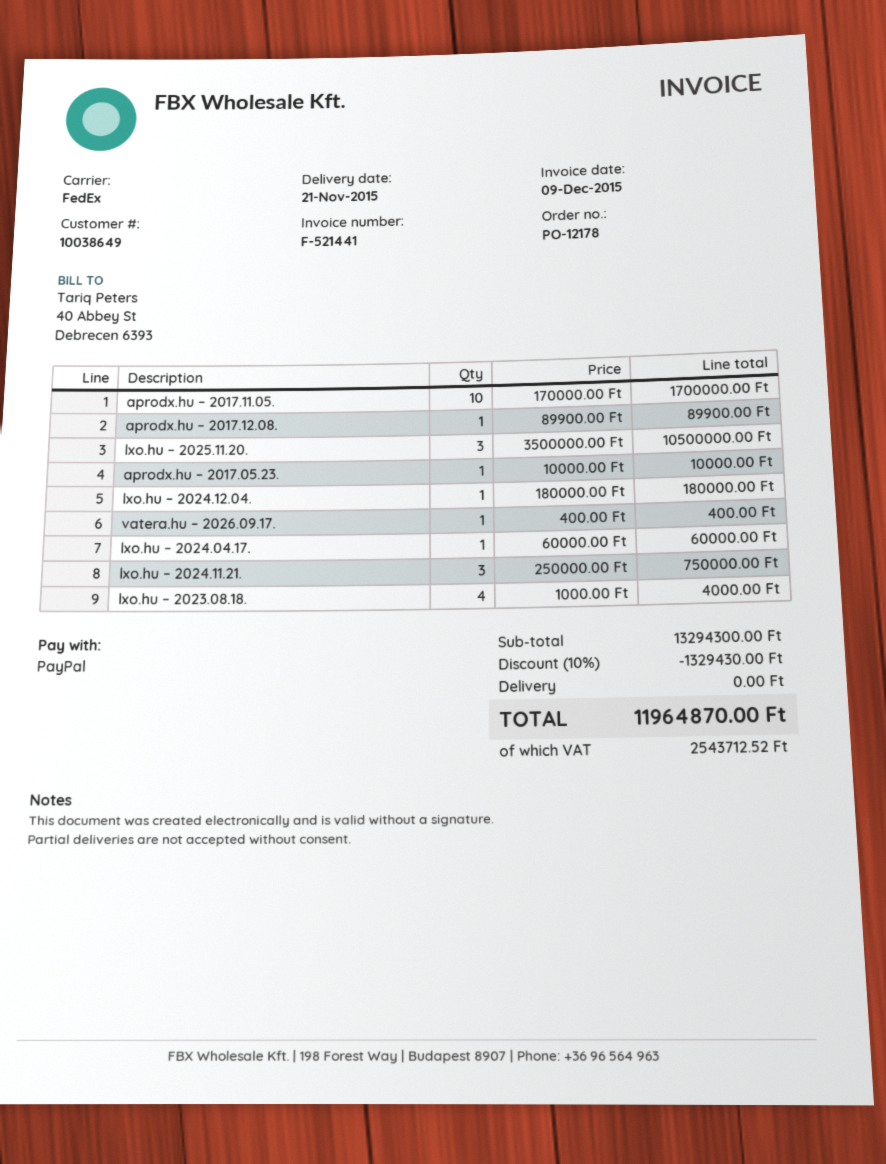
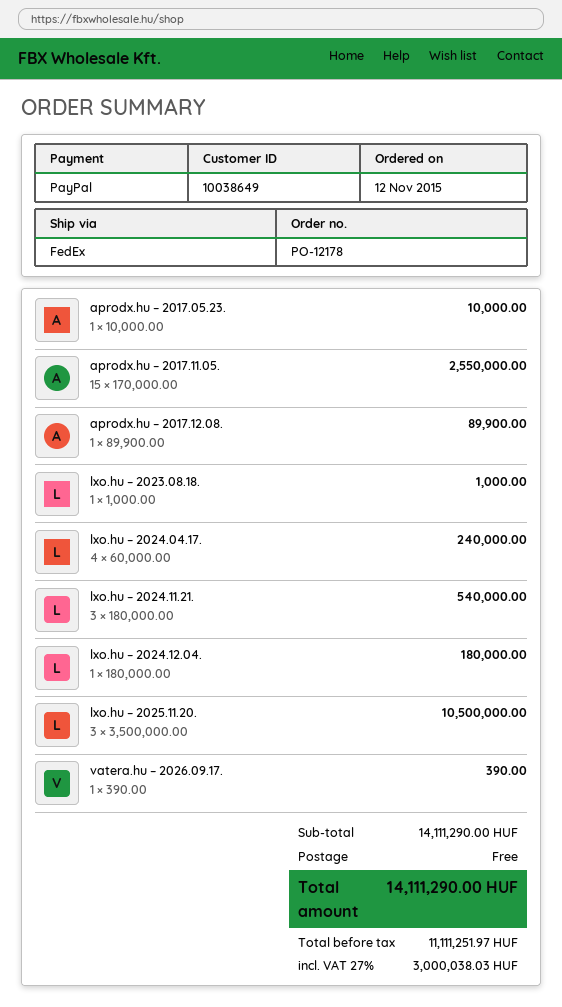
aprodx.hu – 2017.11.05.: 10 x 170000.00 = 1700000.00 -> 15 x 170000.00 = 2550000.00
vatera.hu – 2026.09.17.: 1 x 400.00 = 400.00 -> 1 x 390.00 = 390.00
lxo.hu – 2024.04.17.: 1 x 60000.00 = 60000.00 -> 4 x 60000.00 = 240000.00
lxo.hu – 2024.11.21.: 3 x 250000.00 = 750000.00 -> 3 x 180000.00 = 540000.00
lxo.hu – 2023.08.18.: 4 x 1000.00 = 4000.00 -> 1 x 1000.00 = 1000.00
subtotal: 13294300.00 -> 14111290.00
discount: 10% = 1329430.00 -> none
tax: 2543712.52 -> 3000038.03
total: 11964870.00 -> 14111290.00

